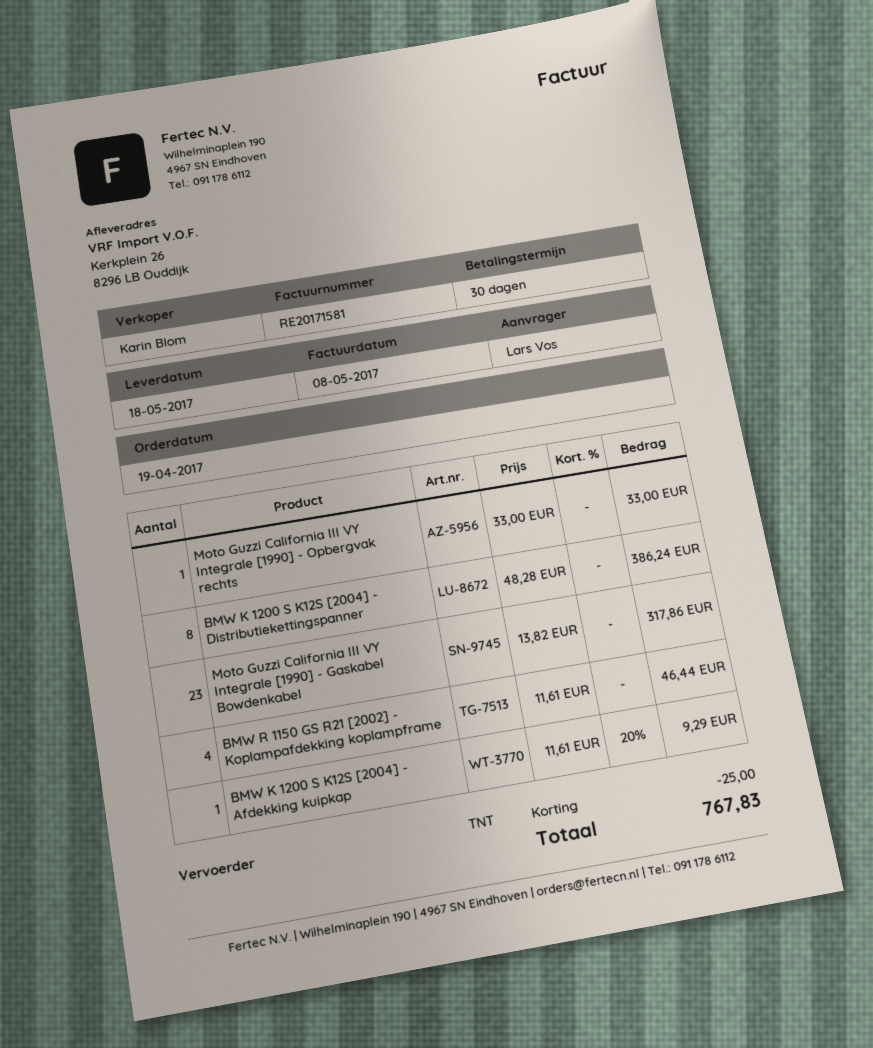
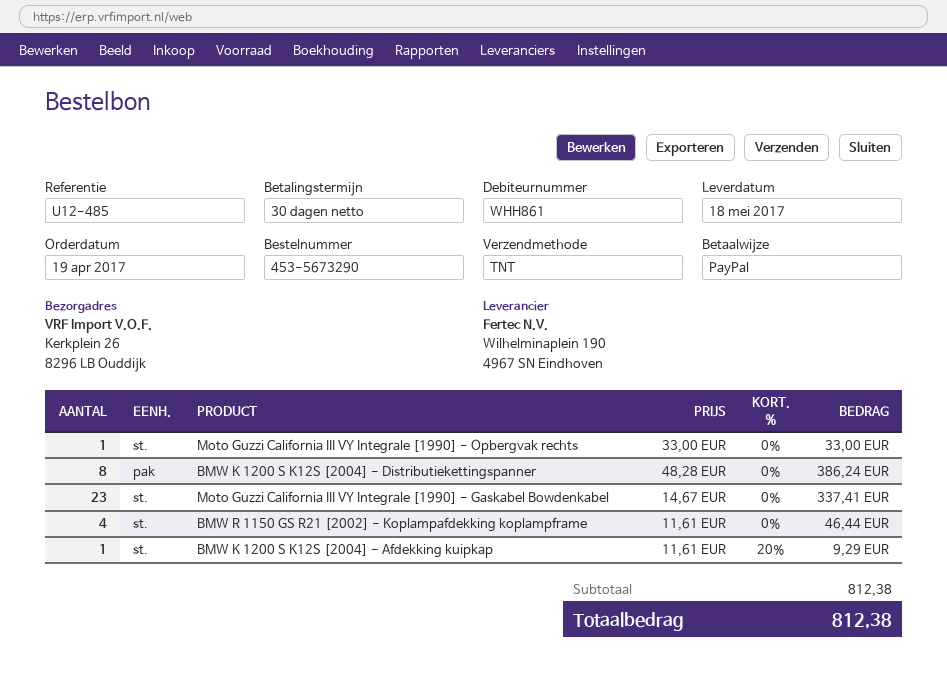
Moto Guzzi California III VY Integrale [1990] - Gaskabel Bowdenkabel: 23 x 13.82 = 317.86 -> 23 x 14.67 = 337.41
discount: 25.00 -> none
total: 767.83 -> 812.38

